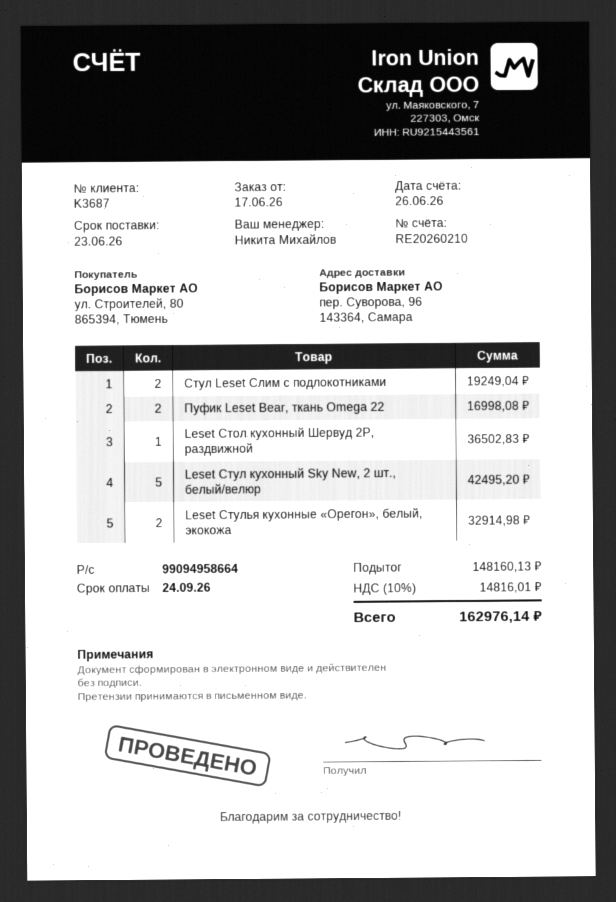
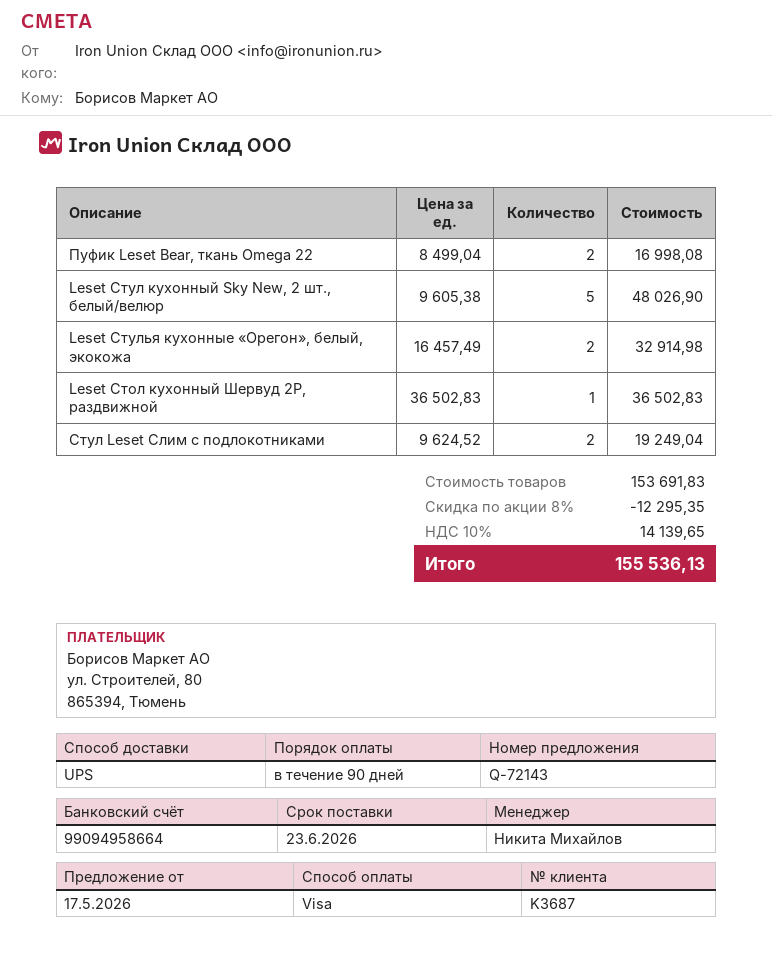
Leset Стул кухонный Sky New, 2 шт., белый/велюр: 5 for 42495.20 -> 5 for 48026.90
subtotal: 148160.13 -> 153691.83
discount: none -> 8% = 12295.35
tax: 10% = 14816.01 -> 10% = 14139.65
total: 162976.14 -> 155536.13

